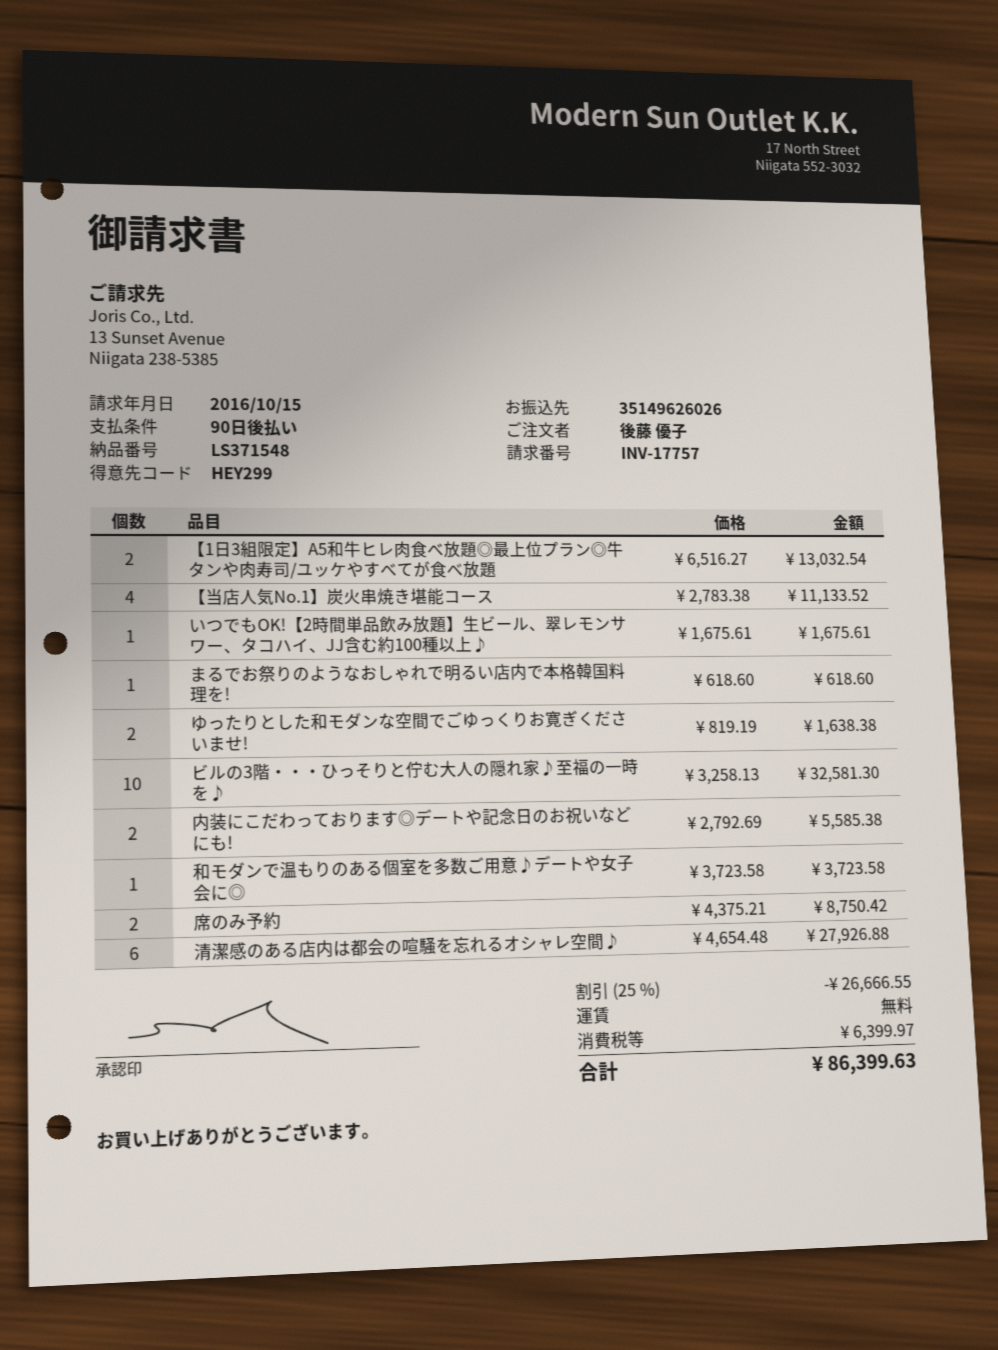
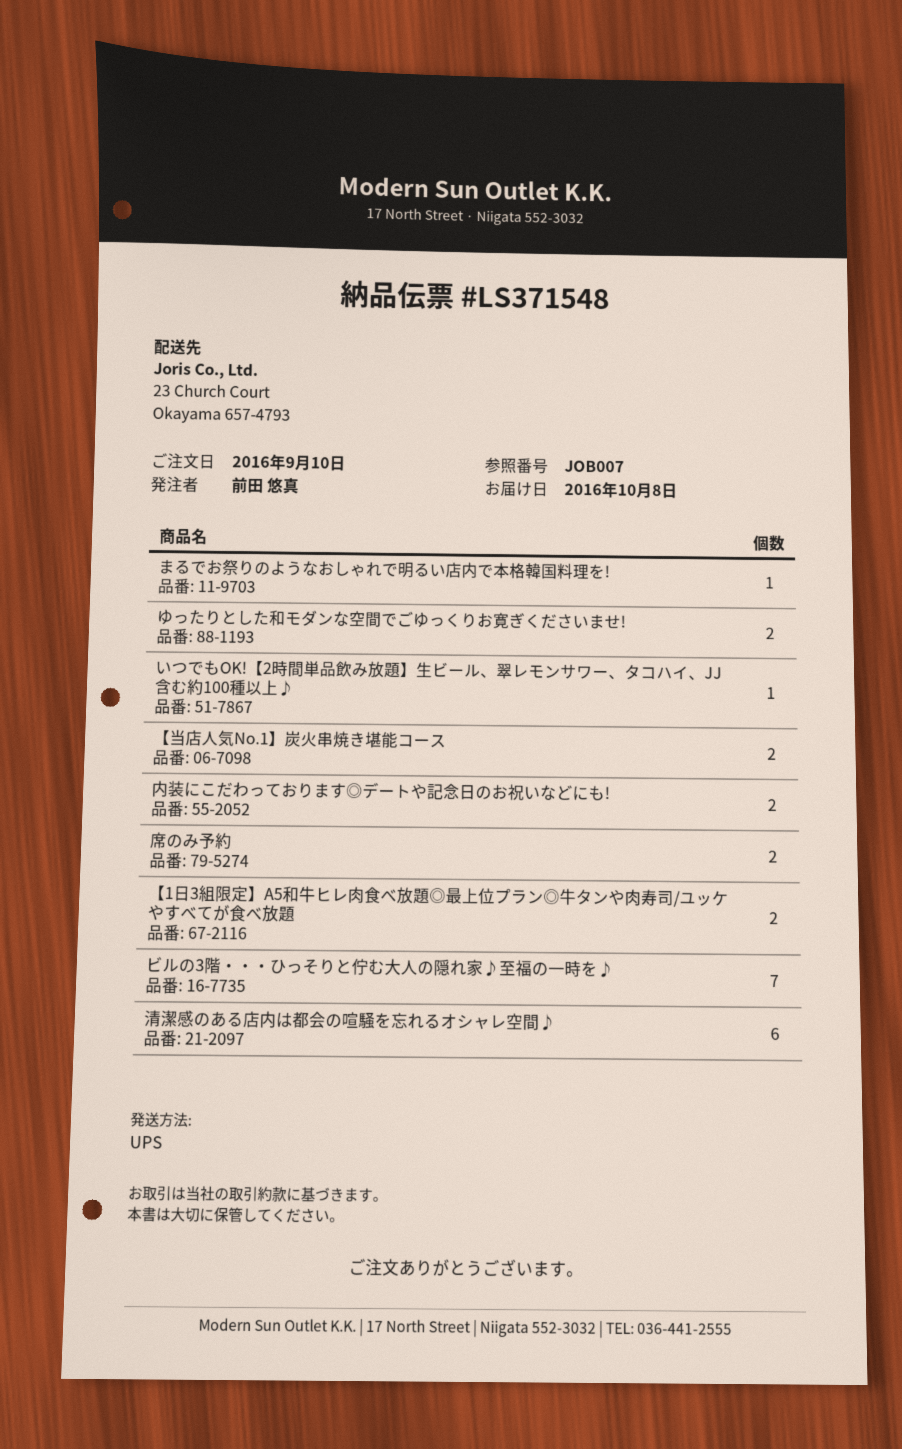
ordered by: 後藤 優子 -> 前田 悠真
【当店人気No.1】炭火串焼き堪能コース: 4 -> 2
ビルの3階・・・ひっそりと佇む大人の隠れ家♪至福の一時を♪: 10 -> 7
和モダンで温もりのある個室を多数ご用意♪デートや女子会に◎: 1 -> none

